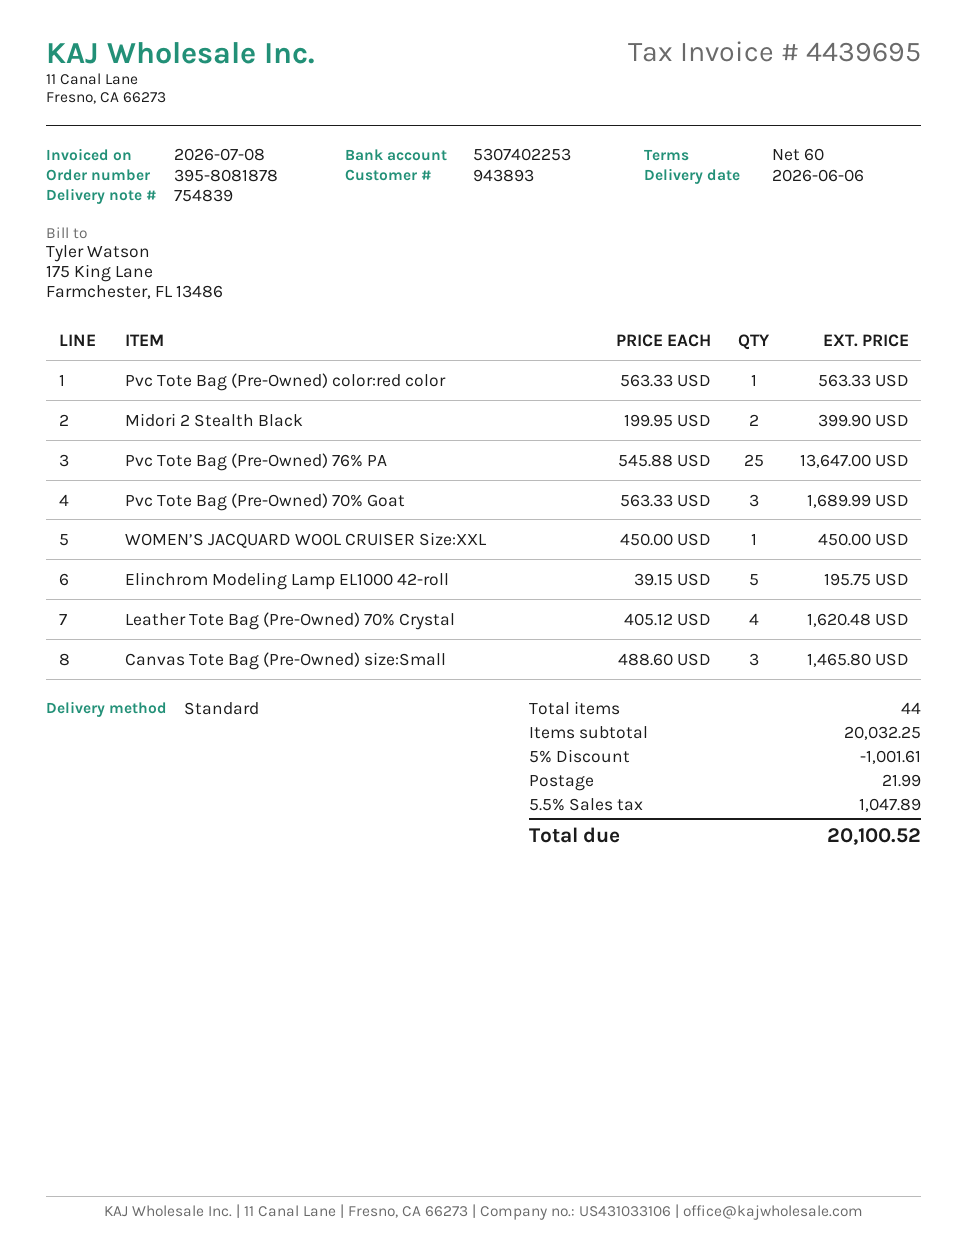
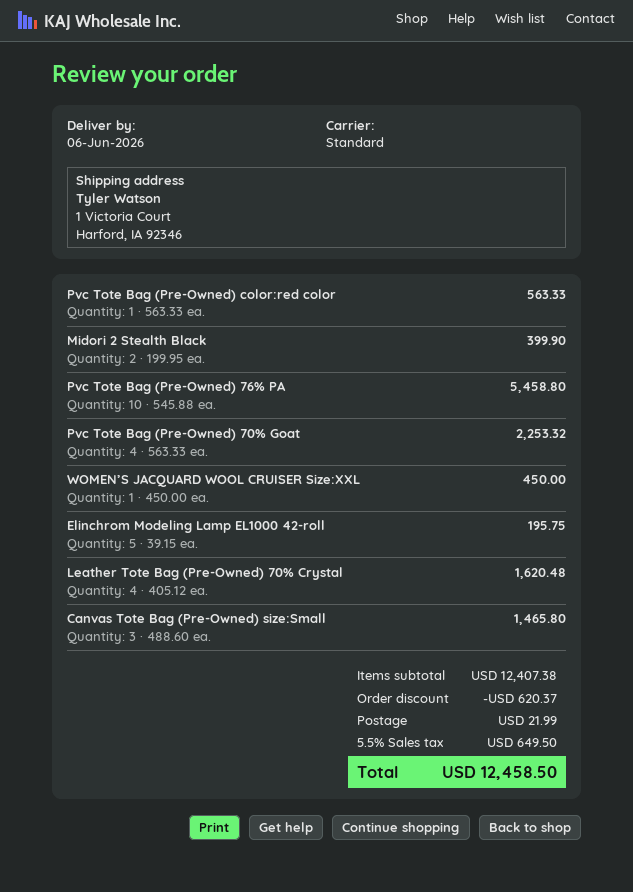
Pvc Tote Bag (Pre-Owned) 76% PA: 25 x 545.88 = 13647.00 -> 10 x 545.88 = 5458.80
Pvc Tote Bag (Pre-Owned) 70% Goat: 3 x 563.33 = 1689.99 -> 4 x 563.33 = 2253.32
subtotal: 20032.25 -> 12407.38
discount: 1001.61 -> 620.37
tax: 5.5% = 1047.89 -> 5.5% = 649.50
total: 20100.52 -> 12458.50

